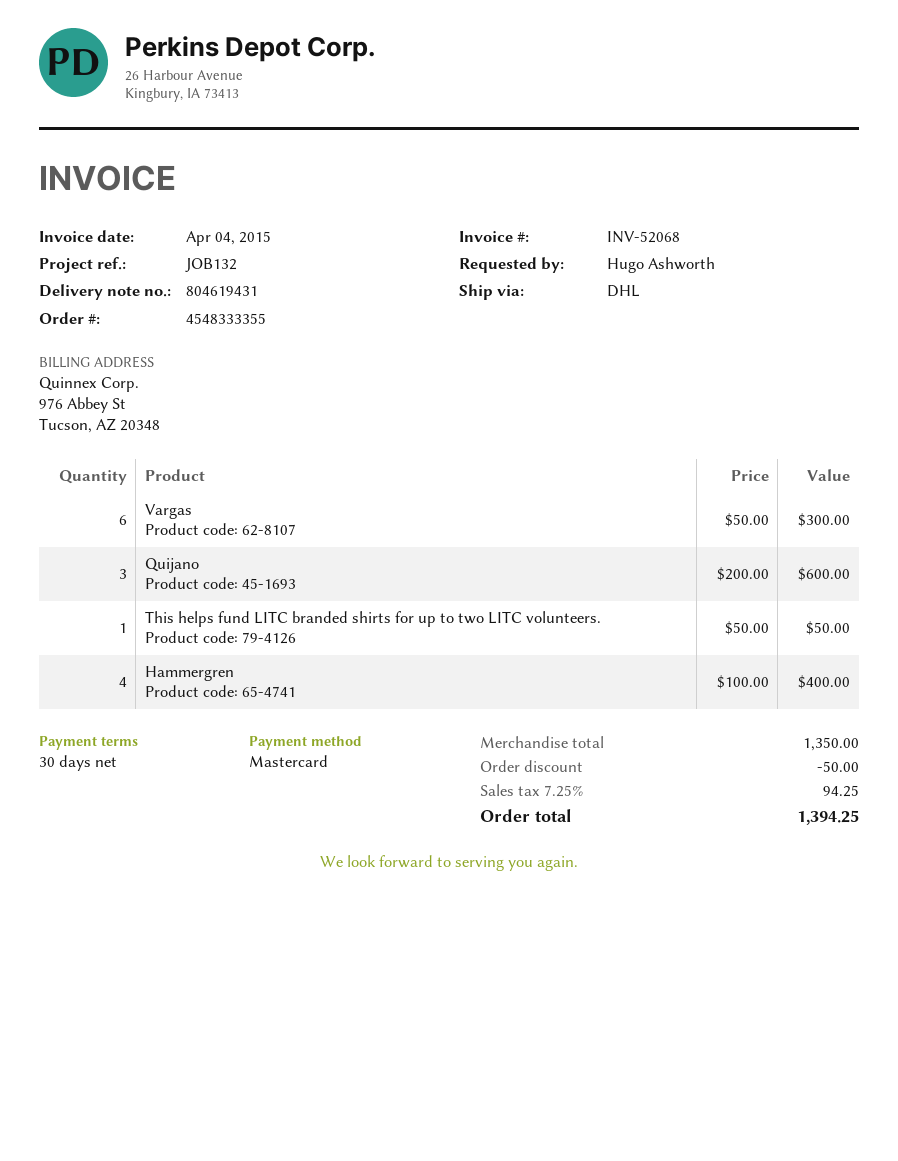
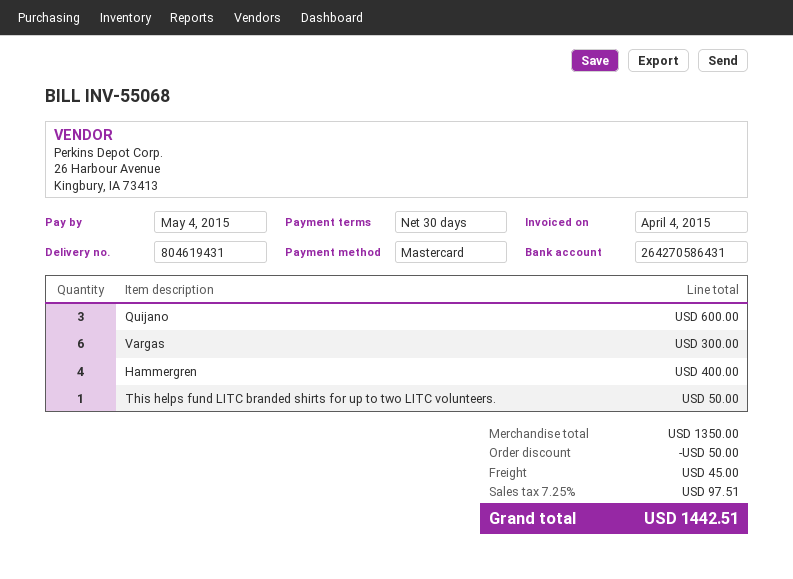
invoice number: INV-52068 -> INV-55068
shipping: none -> 45.00
tax: 7.25% = 94.25 -> 7.25% = 97.51
total: 1394.25 -> 1442.51

